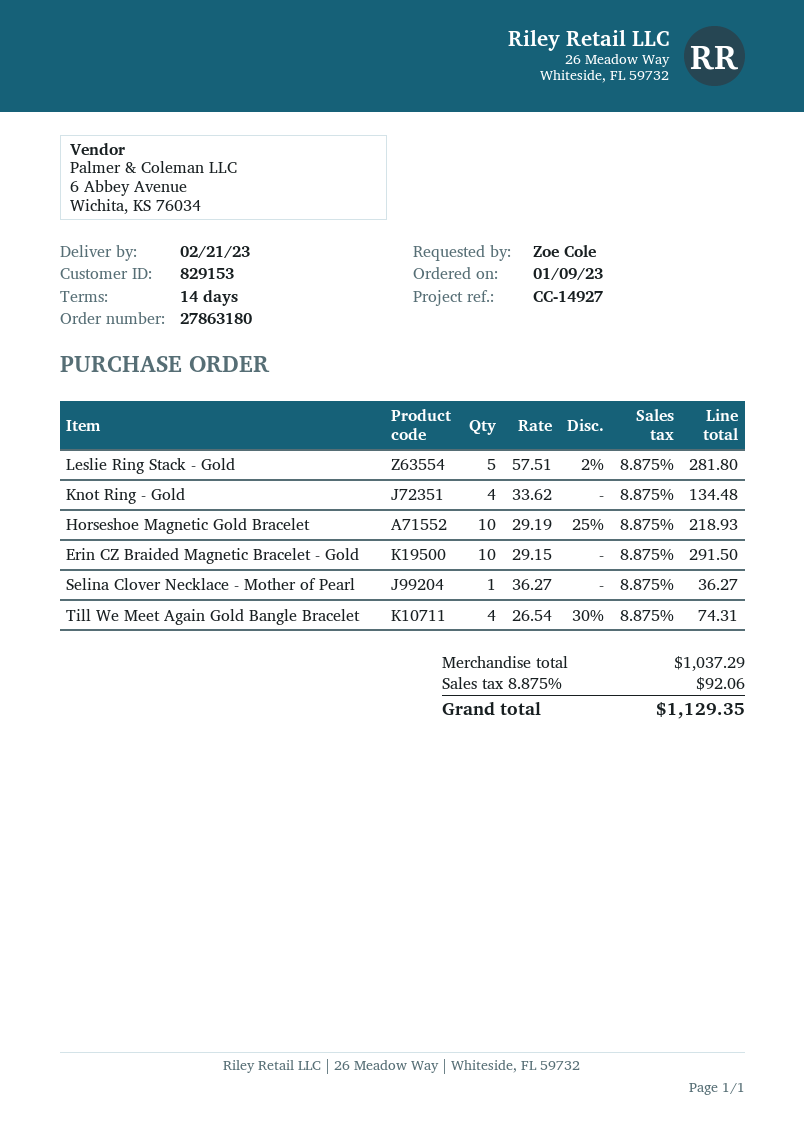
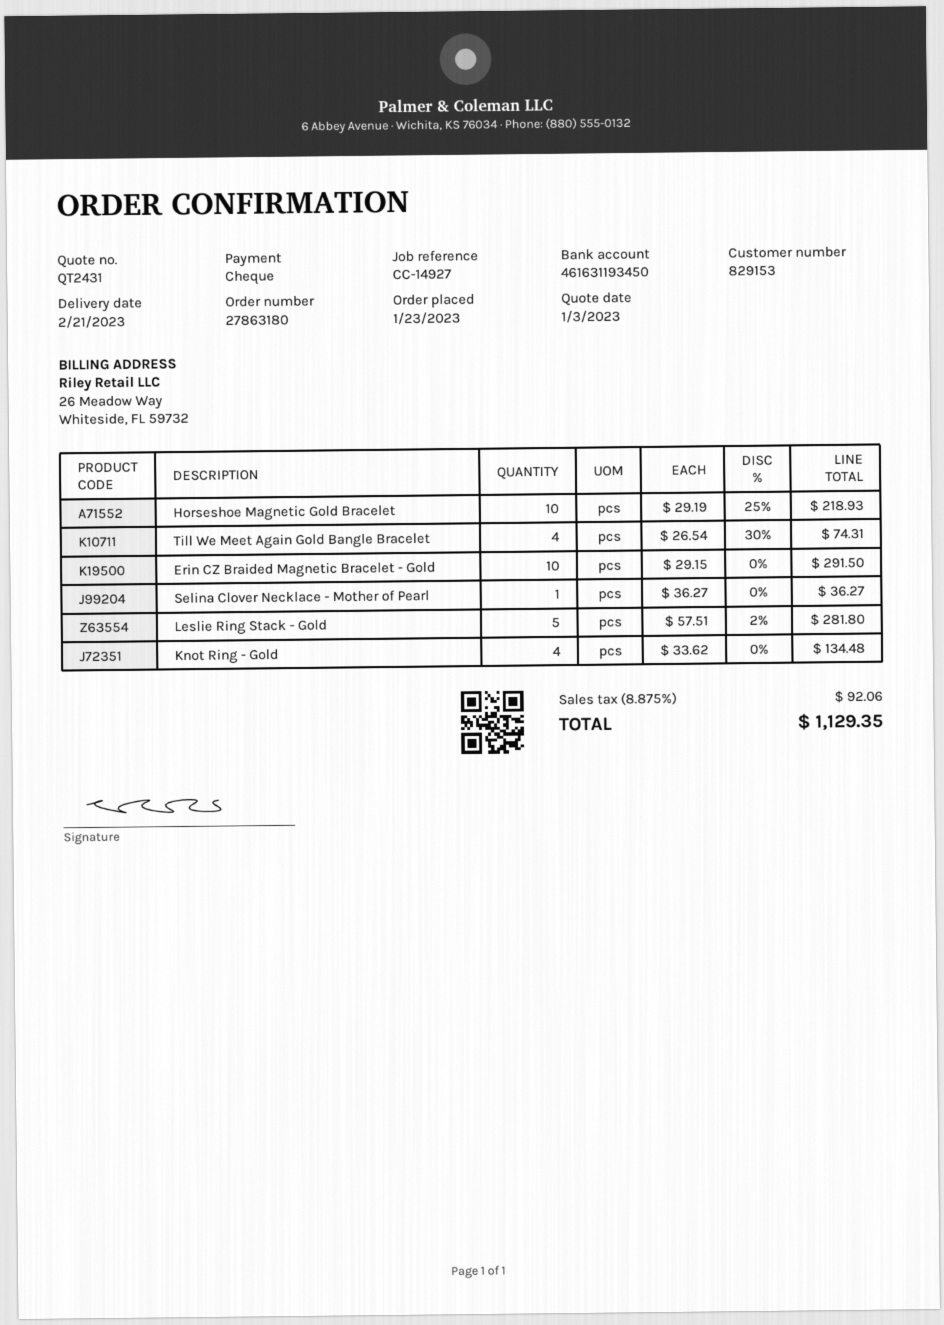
order date: 2023-01-09 -> 2023-01-23

